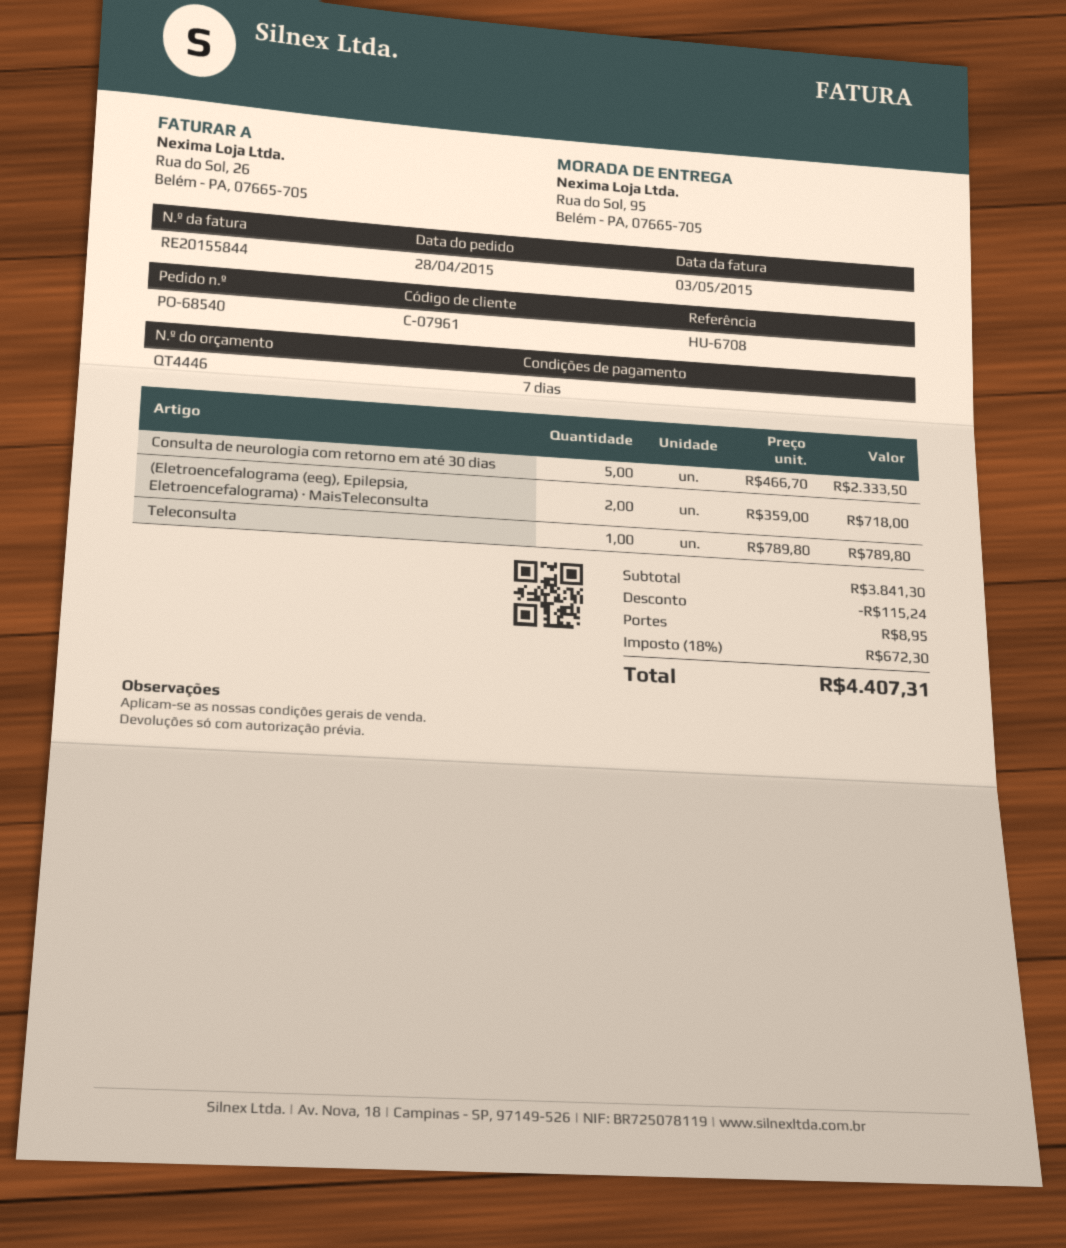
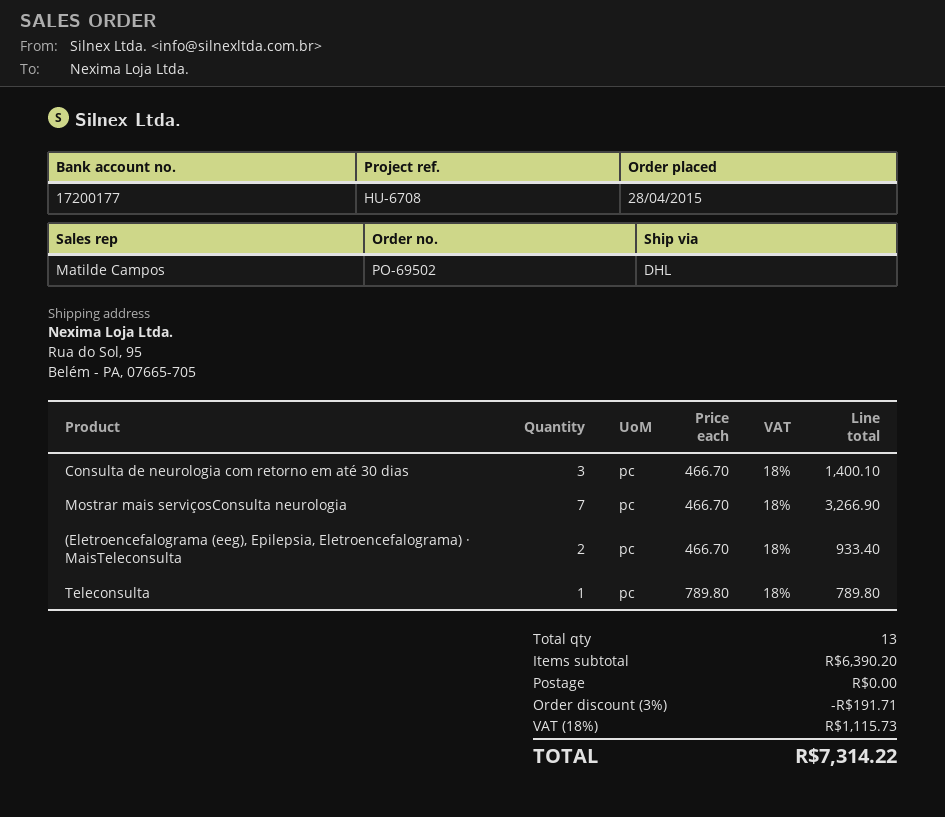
order number: PO-68540 -> PO-69502
Consulta de neurologia com retorno em até 30 dias: 5 x 466.70 = 2333.50 -> 3 x 466.70 = 1400.10
(Eletroencefalograma (eeg), Epilepsia, Eletroencefalograma) · MaisTeleconsulta: 2 x 359.00 = 718.00 -> 2 x 466.70 = 933.40
Mostrar mais serviçosConsulta neurologia: none -> 7 x 466.70 = 3266.90
subtotal: 3841.30 -> 6390.20
discount: 115.24 -> 191.71
shipping: 8.95 -> 0.00
tax: 18% = 672.30 -> 18% = 1115.73
total: 4407.31 -> 7314.22

